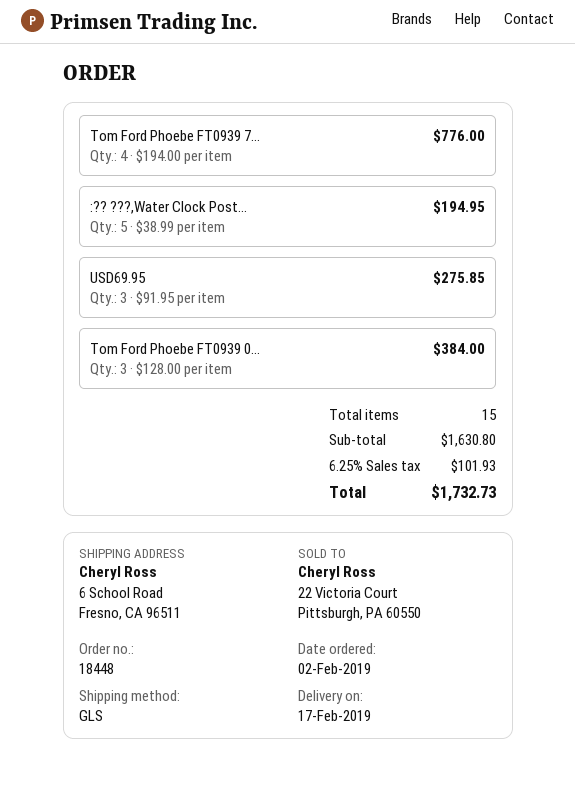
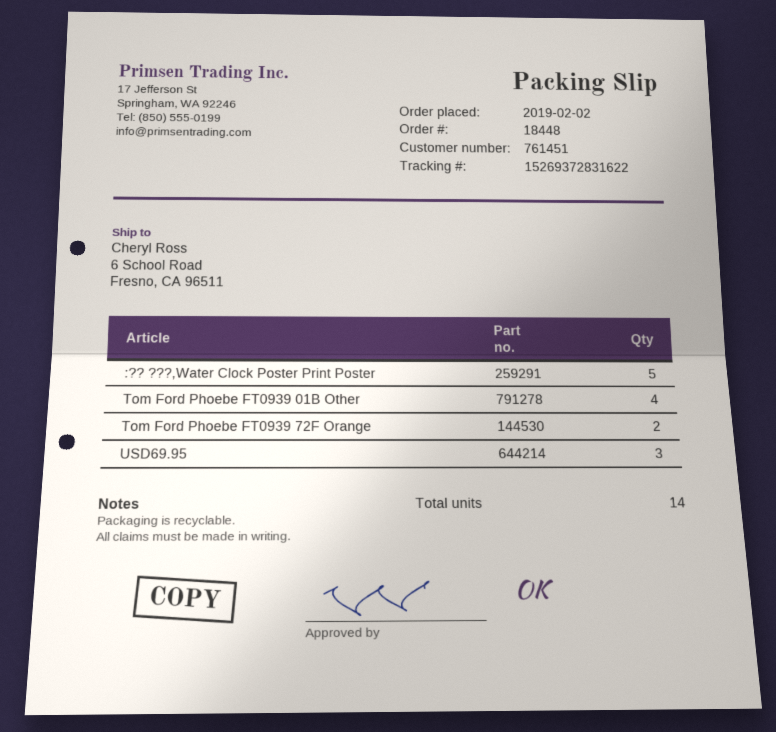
Tom Ford Phoebe FT0939 7...: 4 -> 2
Tom Ford Phoebe FT0939 0...: 3 -> 4
total quantity: 15 -> 14

